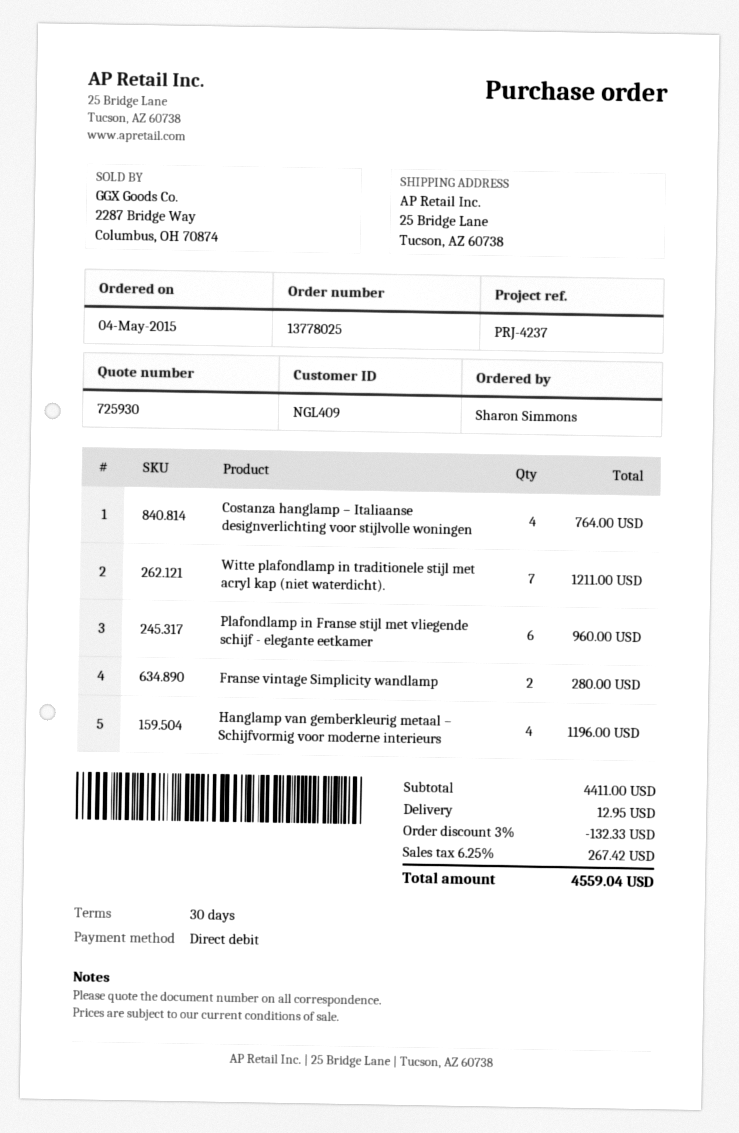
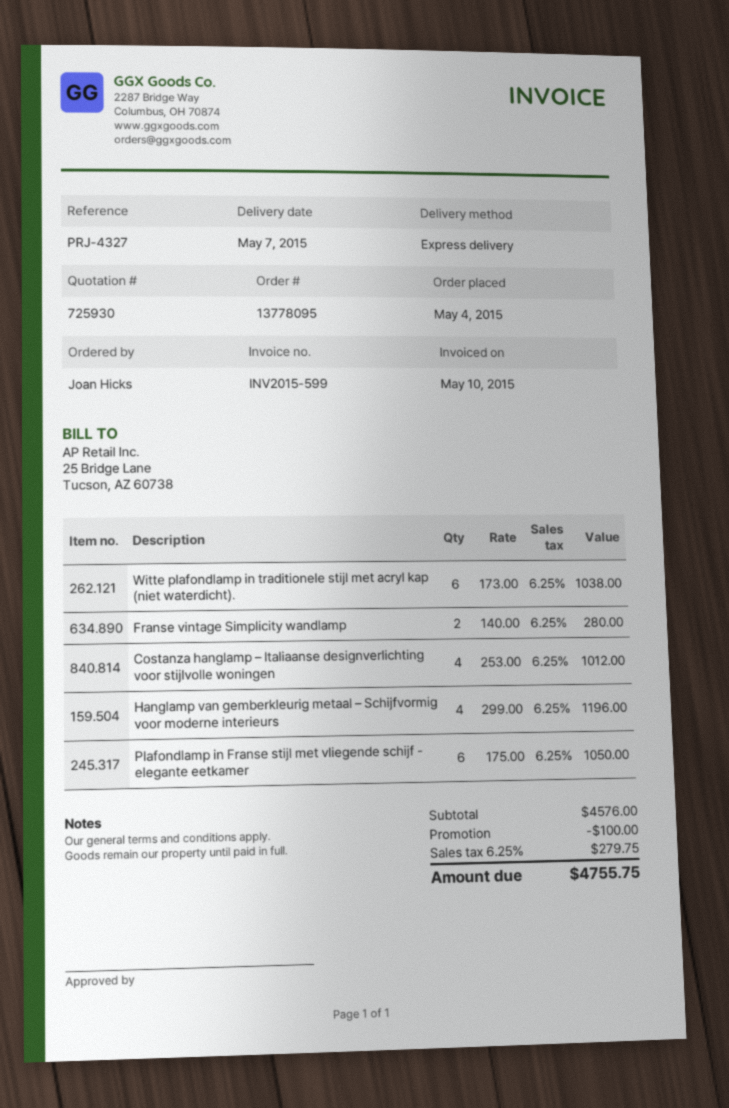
order number: 13778025 -> 13778095
reference: PRJ-4237 -> PRJ-4327
ordered by: Sharon Simmons -> Joan Hicks
Costanza hanglamp – Italiaanse designverlichting voor stijlvolle woningen: 4 for 764.00 -> 4 for 1012.00
Witte plafondlamp in traditionele stijl met acryl kap (niet waterdicht).: 7 for 1211.00 -> 6 for 1038.00
Plafondlamp in Franse stijl met vliegende schijf - elegante eetkamer: 6 for 960.00 -> 6 for 1050.00
subtotal: 4411.00 -> 4576.00
discount: 132.33 -> 100.00
shipping: 12.95 -> none
tax: 6.25% = 267.42 -> 6.25% = 279.75
total: 4559.04 -> 4755.75

